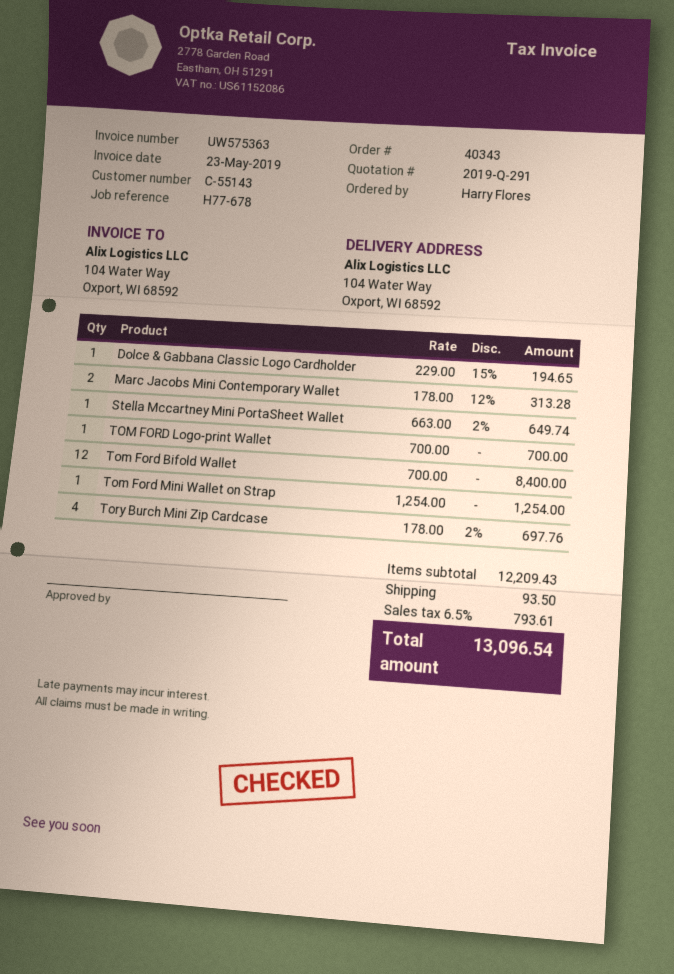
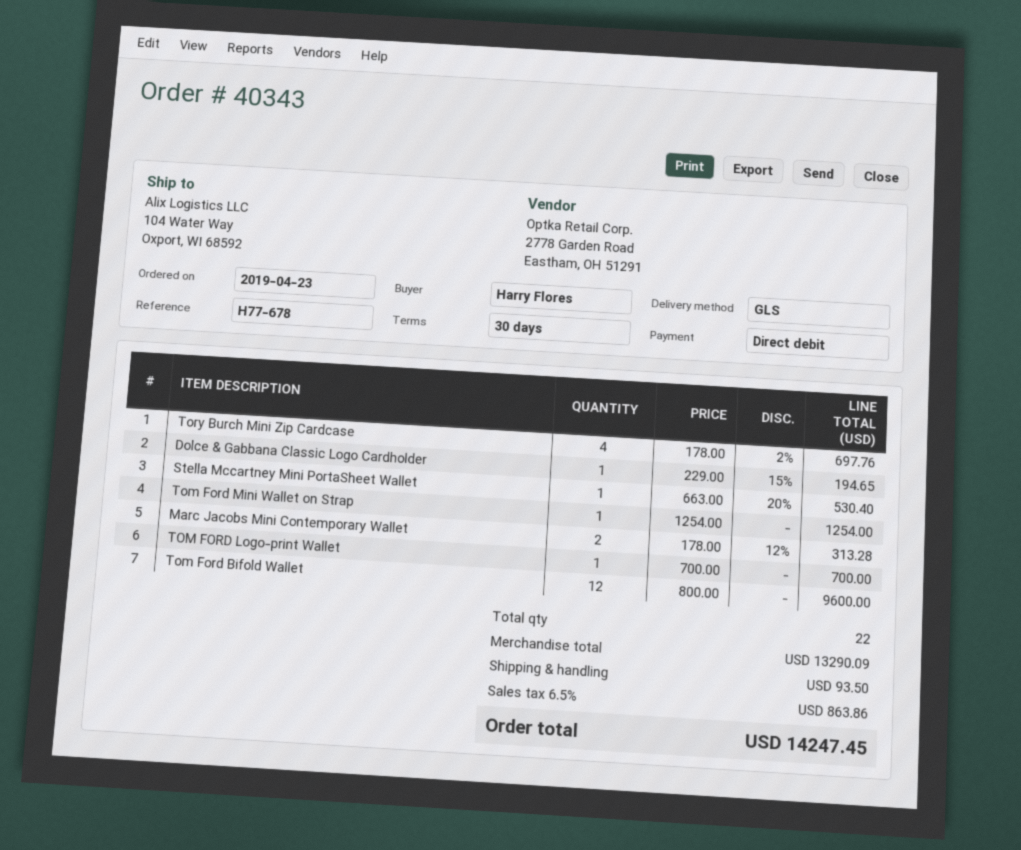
Stella Mccartney Mini PortaSheet Wallet: 1 x 663.00 - 2% = 649.74 -> 1 x 663.00 - 20% = 530.40
Tom Ford Bifold Wallet: 12 x 700.00 = 8400.00 -> 12 x 800.00 = 9600.00
subtotal: 12209.43 -> 13290.09
tax: 6.5% = 793.61 -> 6.5% = 863.86
total: 13096.54 -> 14247.45

